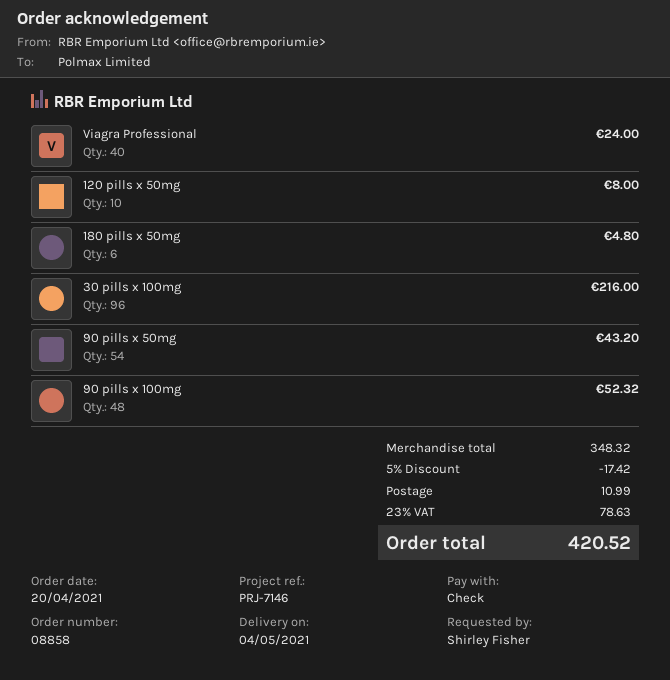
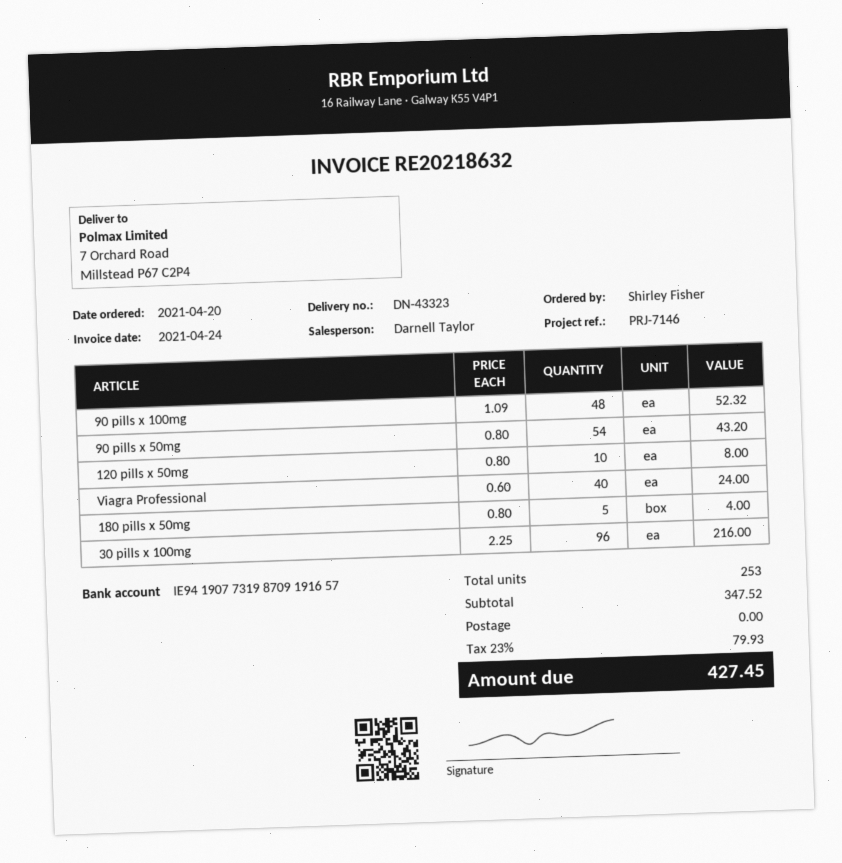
180 pills x 50mg: 6 for 4.80 -> 5 for 4.00
subtotal: 348.32 -> 347.52
discount: 5% = 17.42 -> none
shipping: 10.99 -> 0.00
tax: 23% = 78.63 -> 23% = 79.93
total: 420.52 -> 427.45

